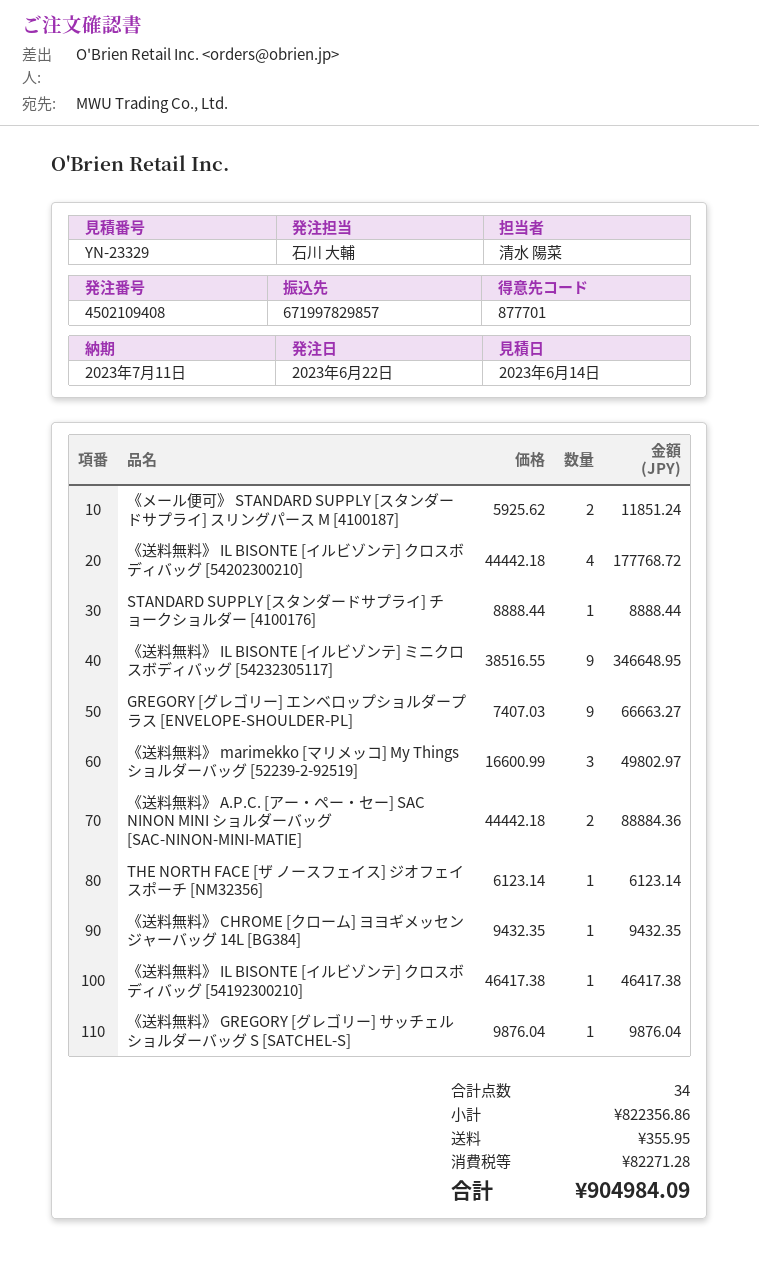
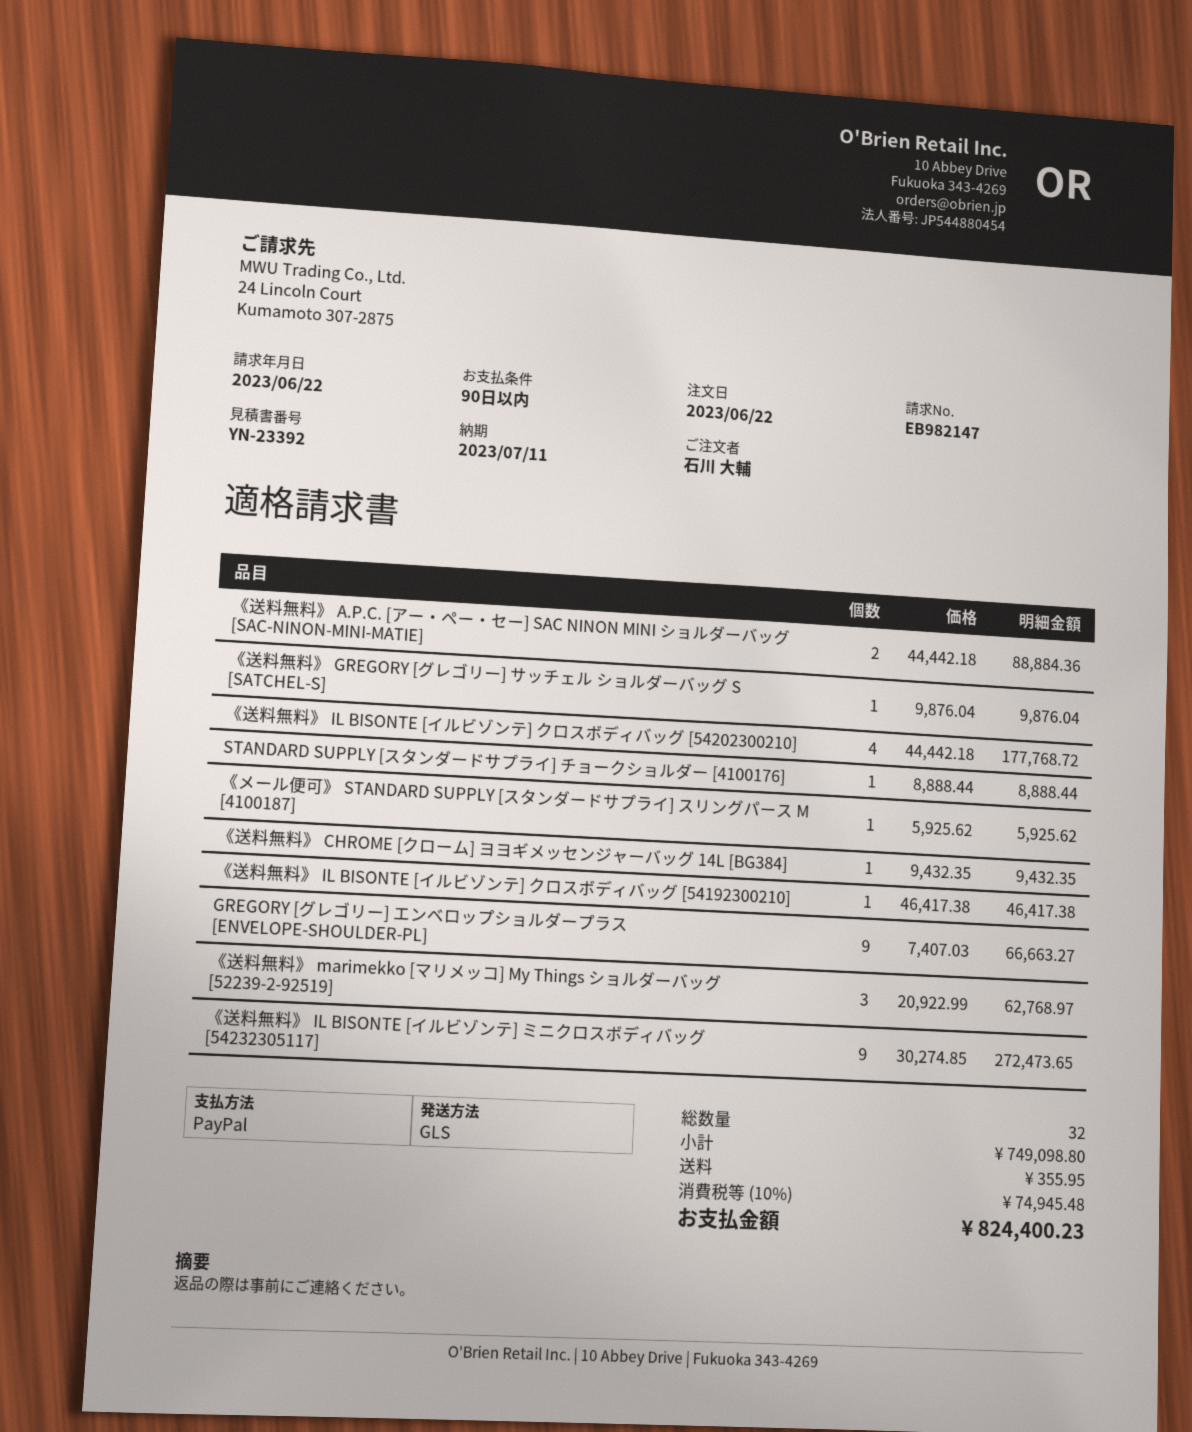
quote number: YN-23329 -> YN-23392
《メール便可》 STANDARD SUPPLY [スタンダードサプライ] スリングパース M [4100187]: 2 x 5925.62 = 11851.24 -> 1 x 5925.62 = 5925.62
《送料無料》 IL BISONTE [イルビゾンテ] ミニクロスボディバッグ [54232305117]: 9 x 38516.55 = 346648.95 -> 9 x 30274.85 = 272473.65
《送料無料》 marimekko [マリメッコ] My Things ショルダーバッグ [52239-2-92519]: 3 x 16600.99 = 49802.97 -> 3 x 20922.99 = 62768.97
THE NORTH FACE [ザ ノースフェイス] ジオフェイスポーチ [NM32356]: 1 x 6123.14 = 6123.14 -> none
total quantity: 34 -> 32
subtotal: 822356.86 -> 749098.80
tax: 82271.28 -> 74945.48
total: 904984.09 -> 824400.23

